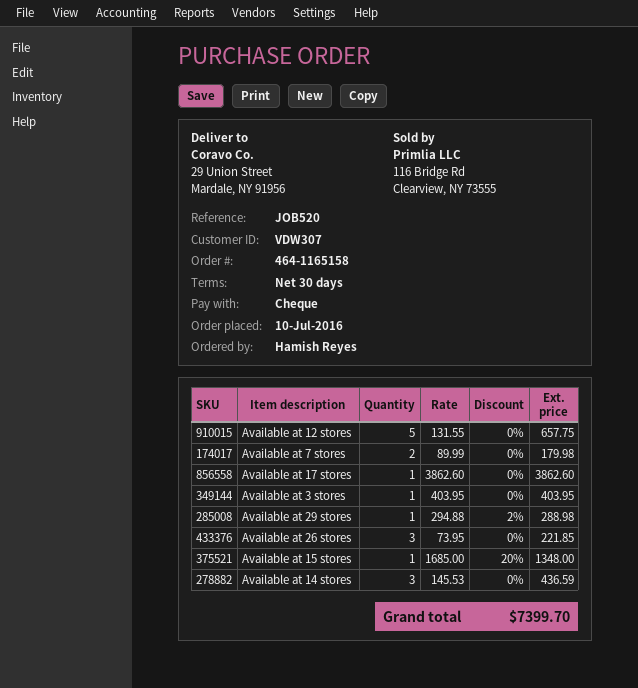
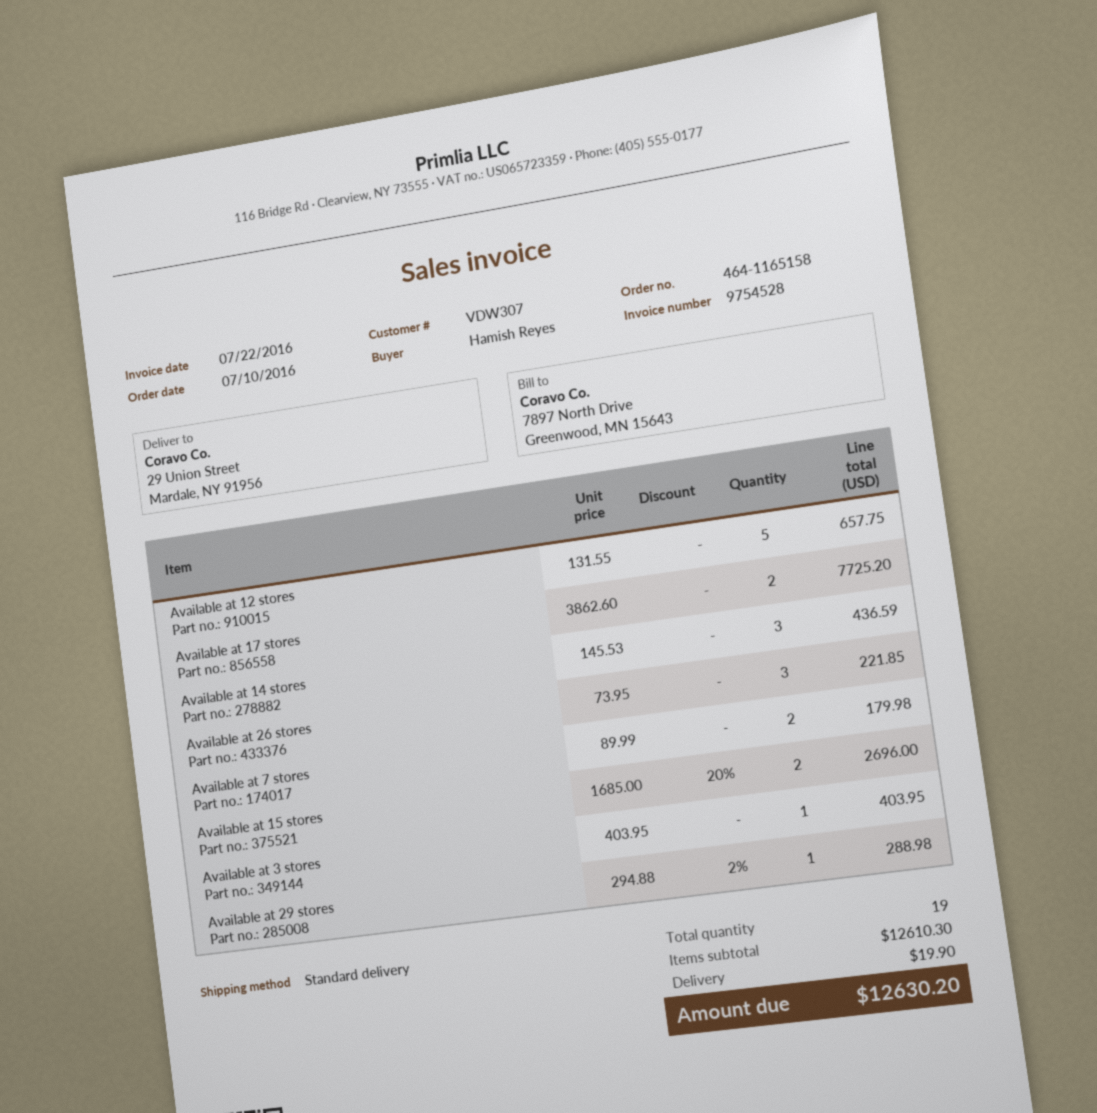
Available at 17 stores: 1 x 3862.60 = 3862.60 -> 2 x 3862.60 = 7725.20
Available at 15 stores: 1 x 1685.00 - 20% = 1348.00 -> 2 x 1685.00 - 20% = 2696.00
shipping: none -> 19.90
total: 7399.70 -> 12630.20

